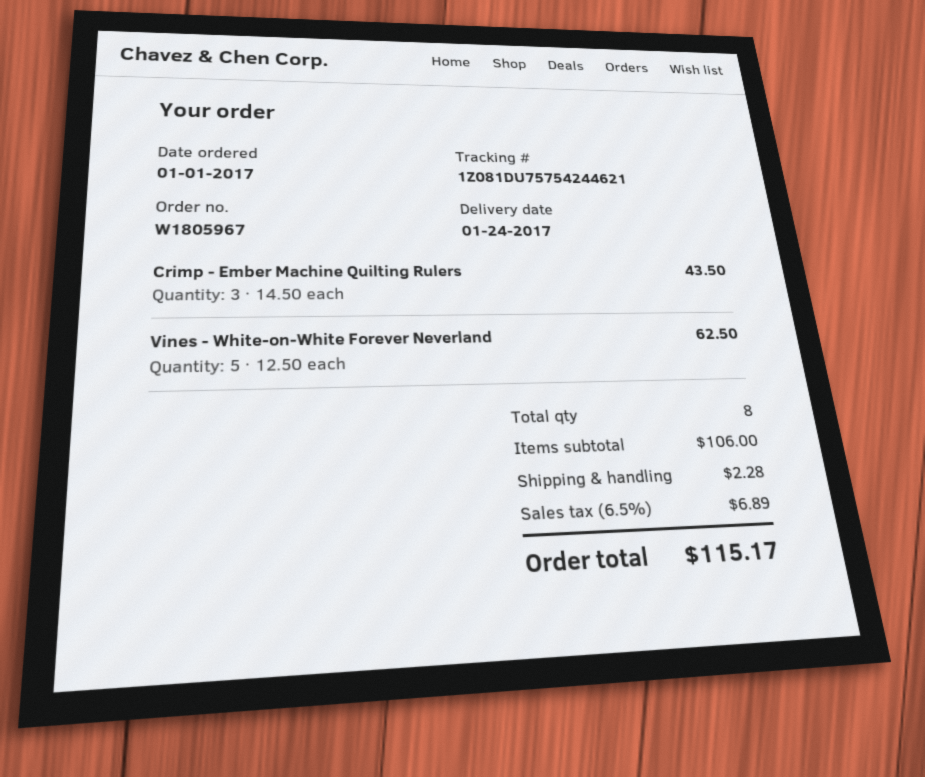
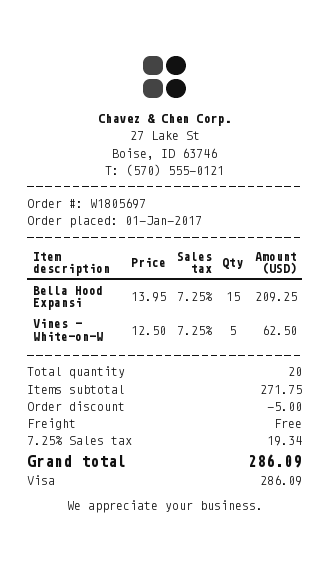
order number: W1805967 -> W1805697
Crimp - Ember Machine Quilting Rulers: 3 x 14.50 = 43.50 -> none
Bella Hood Expansi: none -> 15 x 13.95 = 209.25
total quantity: 8 -> 20
subtotal: 106.00 -> 271.75
discount: none -> 5.00
shipping: 2.28 -> 0.00
tax: 6.5% = 6.89 -> 7.25% = 19.34
total: 115.17 -> 286.09

